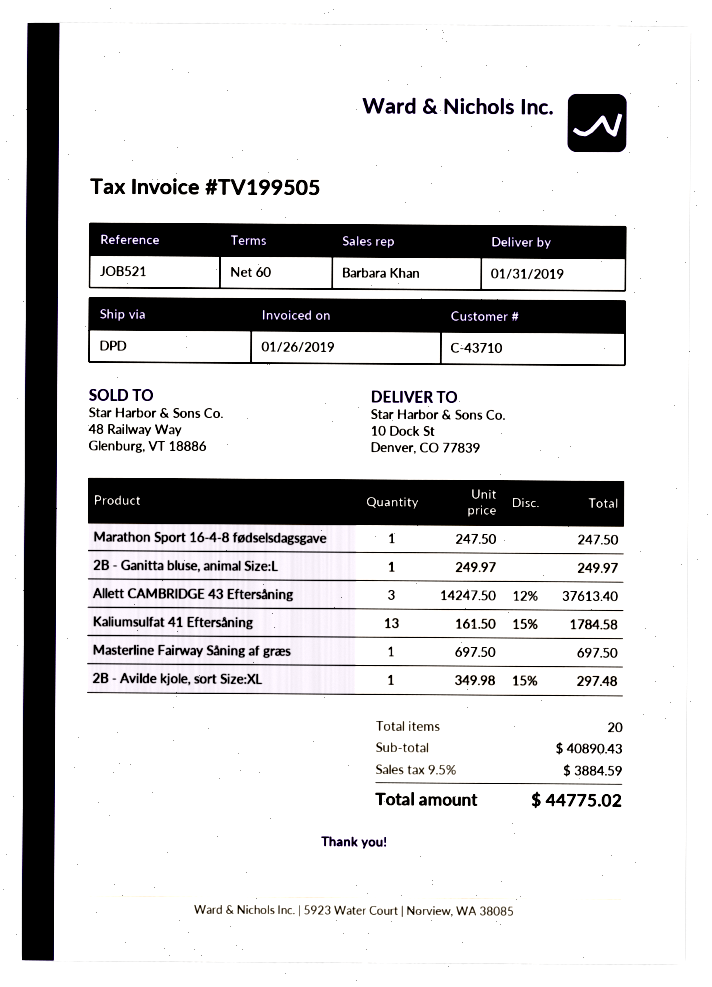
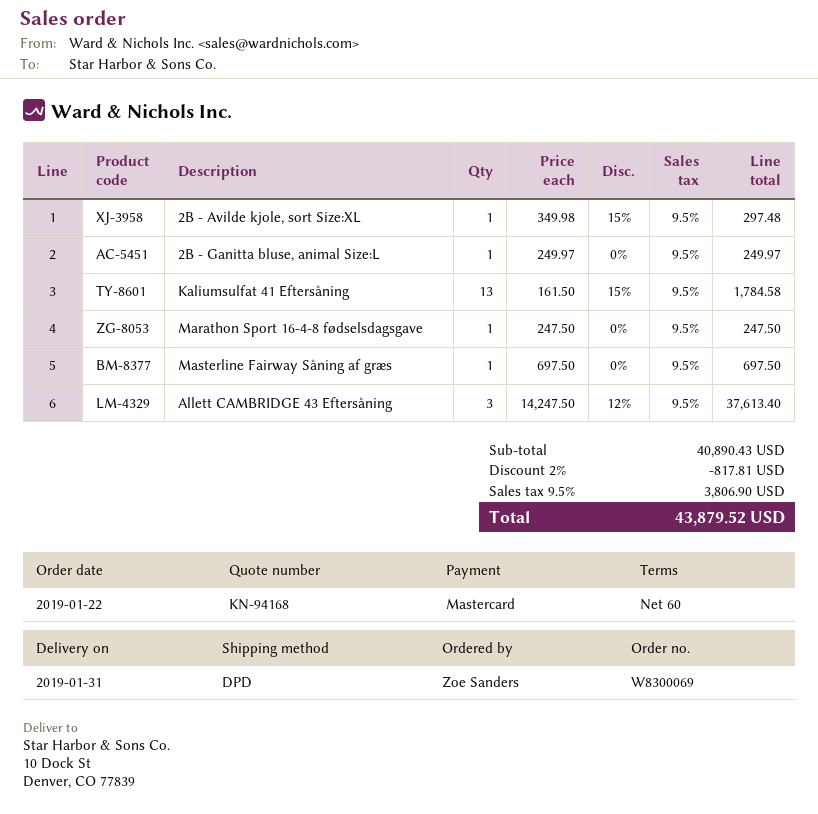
discount: none -> 2% = 817.81
tax: 9.5% = 3884.59 -> 9.5% = 3806.90
total: 44775.02 -> 43879.52

